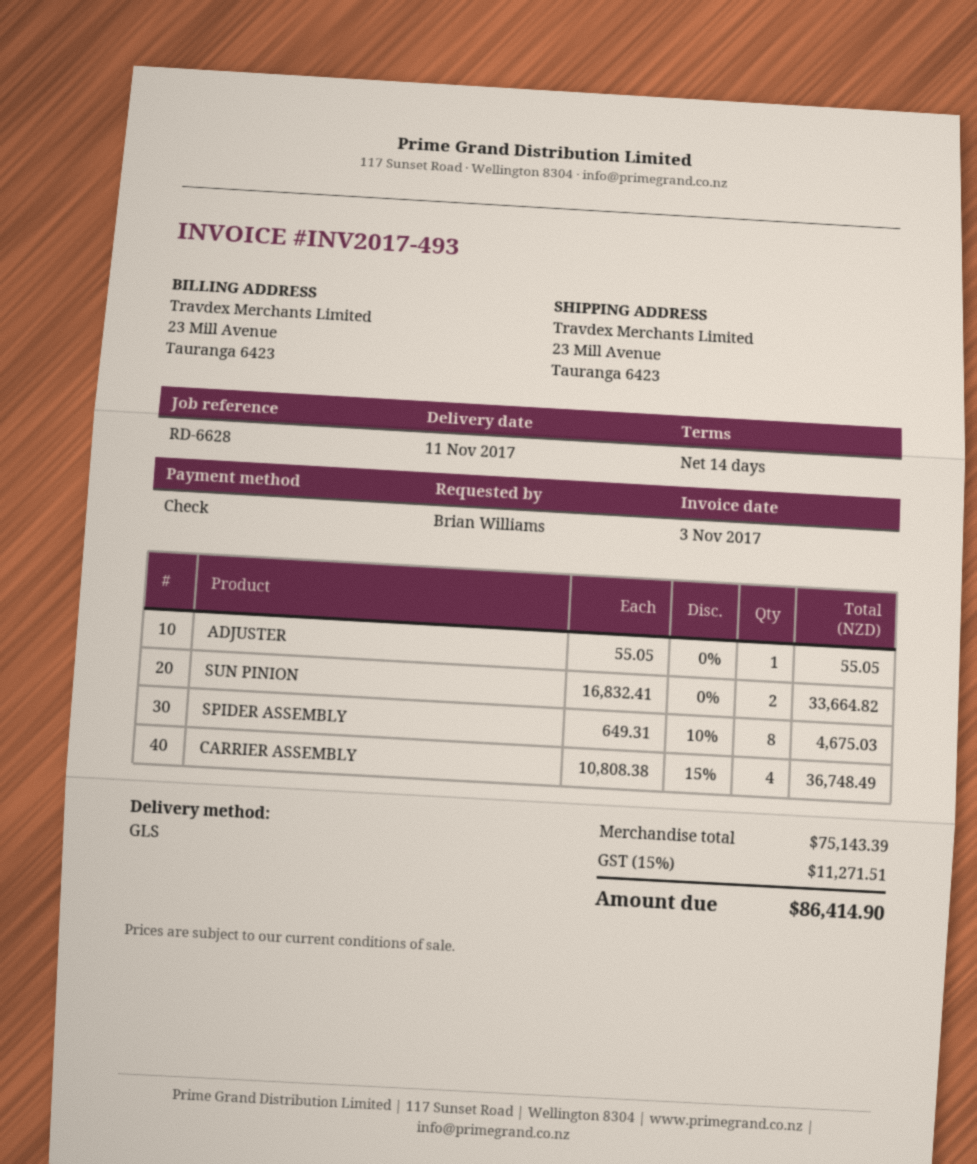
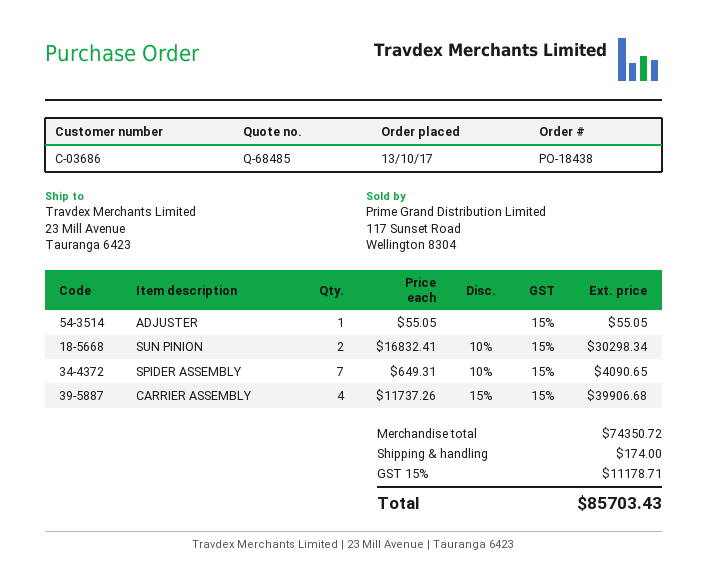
SUN PINION: 2 x 16832.41 = 33664.82 -> 2 x 16832.41 - 10% = 30298.34
SPIDER ASSEMBLY: 8 x 649.31 - 10% = 4675.03 -> 7 x 649.31 - 10% = 4090.65
CARRIER ASSEMBLY: 4 x 10808.38 - 15% = 36748.49 -> 4 x 11737.26 - 15% = 39906.68
subtotal: 75143.39 -> 74350.72
shipping: none -> 174.00
tax: 15% = 11271.51 -> 15% = 11178.71
total: 86414.90 -> 85703.43

